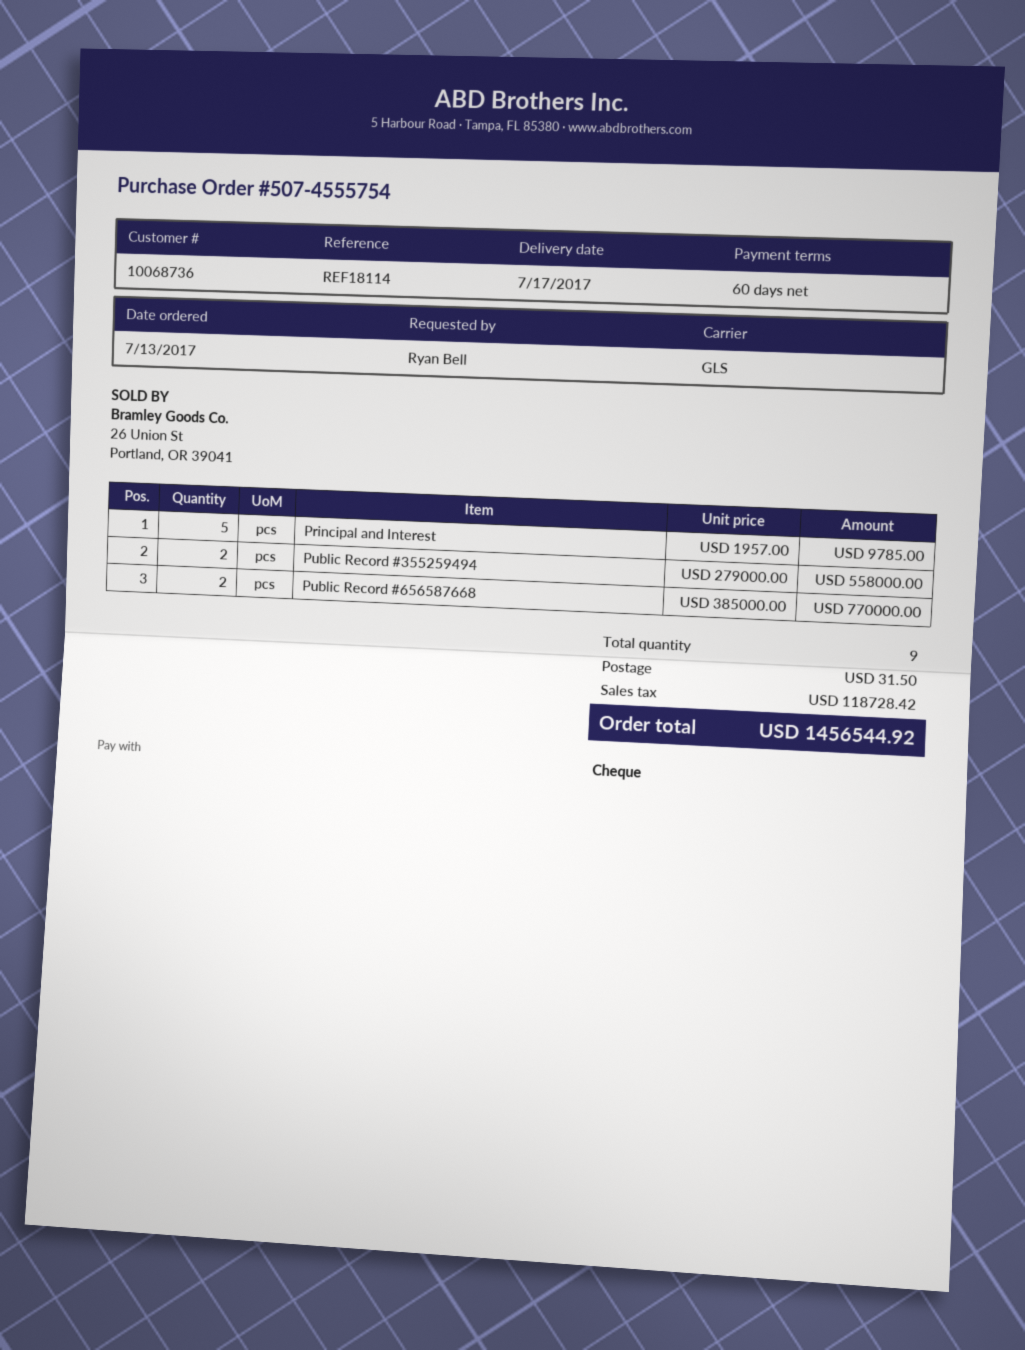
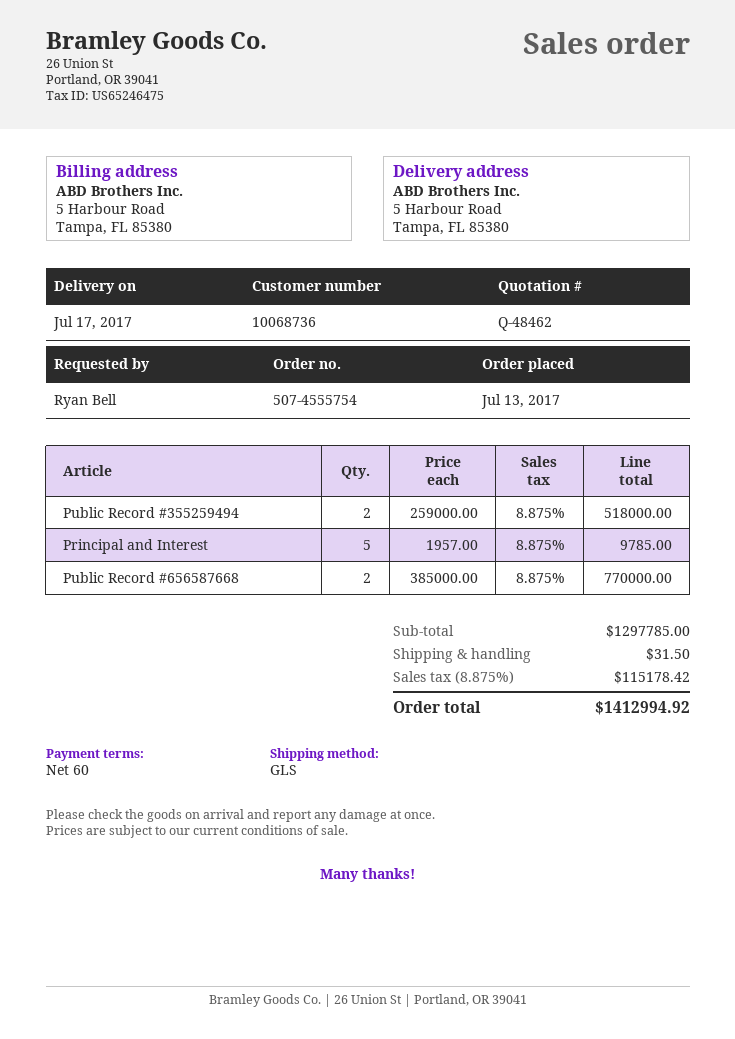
Public Record #355259494: 2 x 279000.00 = 558000.00 -> 2 x 259000.00 = 518000.00
tax: 118728.42 -> 115178.42
total: 1456544.92 -> 1412994.92

